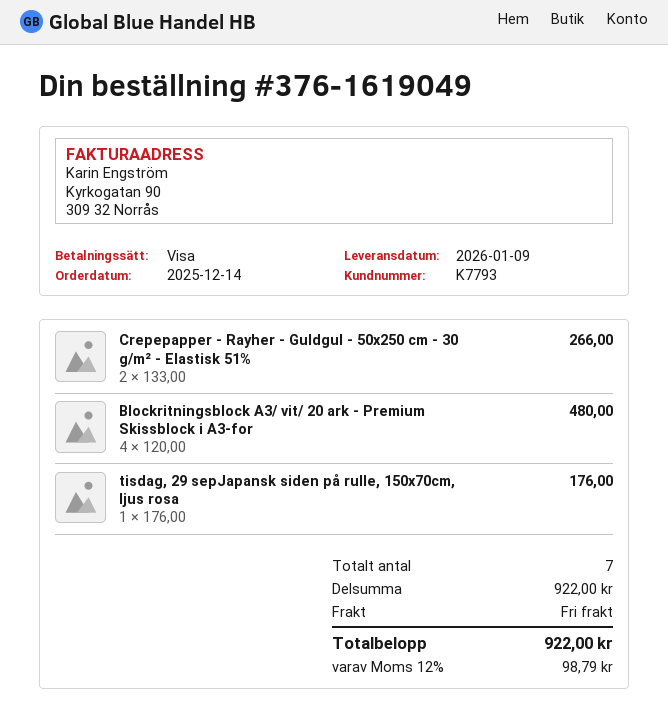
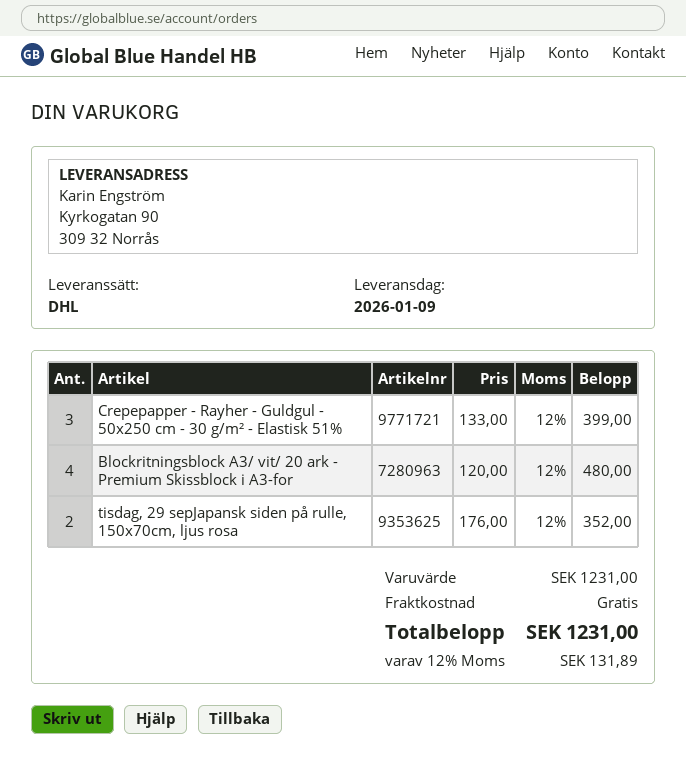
Crepepapper - Rayher - Guldgul - 50x250 cm - 30 g/m² - Elastisk 51%: 2 x 133.00 = 266.00 -> 3 x 133.00 = 399.00
tisdag, 29 sepJapansk siden på rulle, 150x70cm, ljus rosa: 1 x 176.00 = 176.00 -> 2 x 176.00 = 352.00
subtotal: 922.00 -> 1231.00
tax: 12% = 98.79 -> 12% = 131.89
total: 922.00 -> 1231.00

